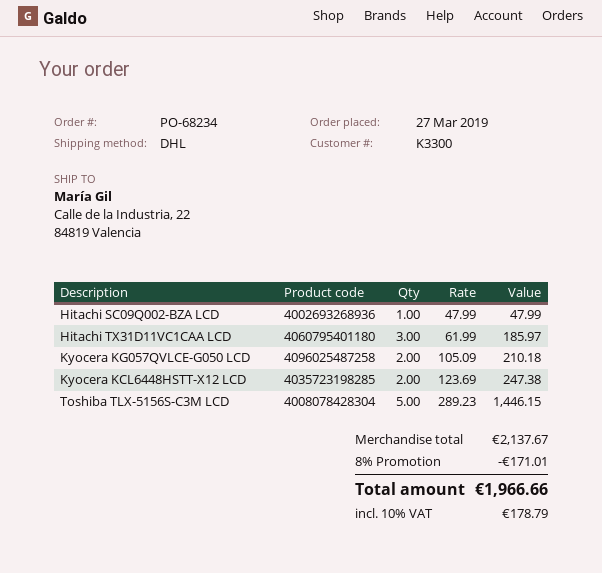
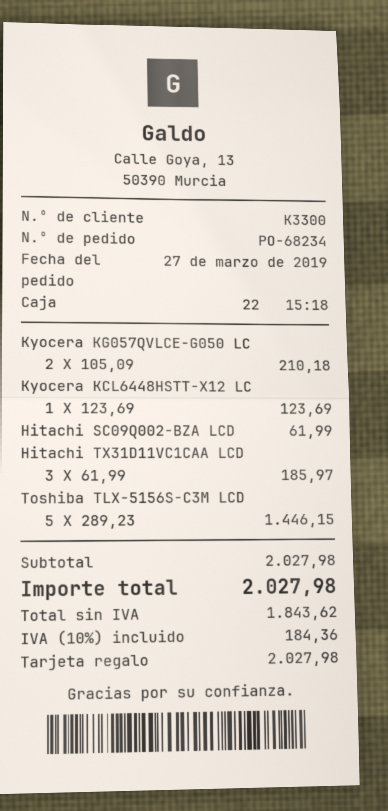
Hitachi SC09Q002-BZA LCD: 1 x 47.99 = 47.99 -> 1 x 61.99 = 61.99
Kyocera KCL6448HSTT-X12 LCD: 2 x 123.69 = 247.38 -> 1 x 123.69 = 123.69
subtotal: 2137.67 -> 2027.98
discount: 8% = 171.01 -> none
tax: 10% = 178.79 -> 10% = 184.36
total: 1966.66 -> 2027.98

